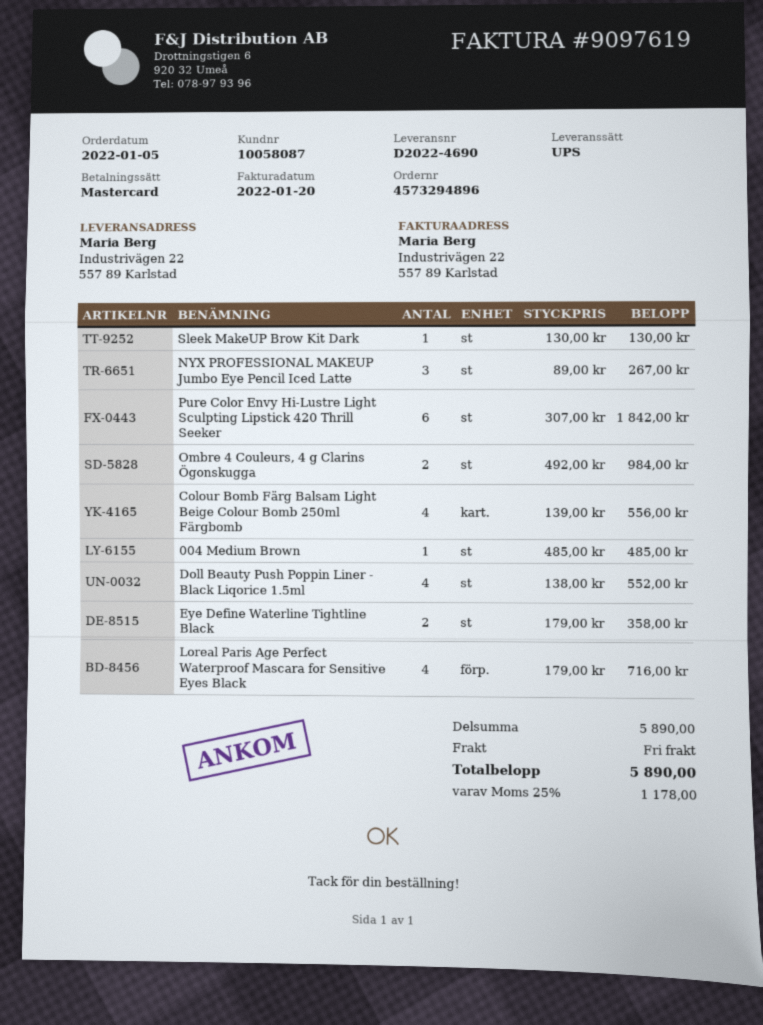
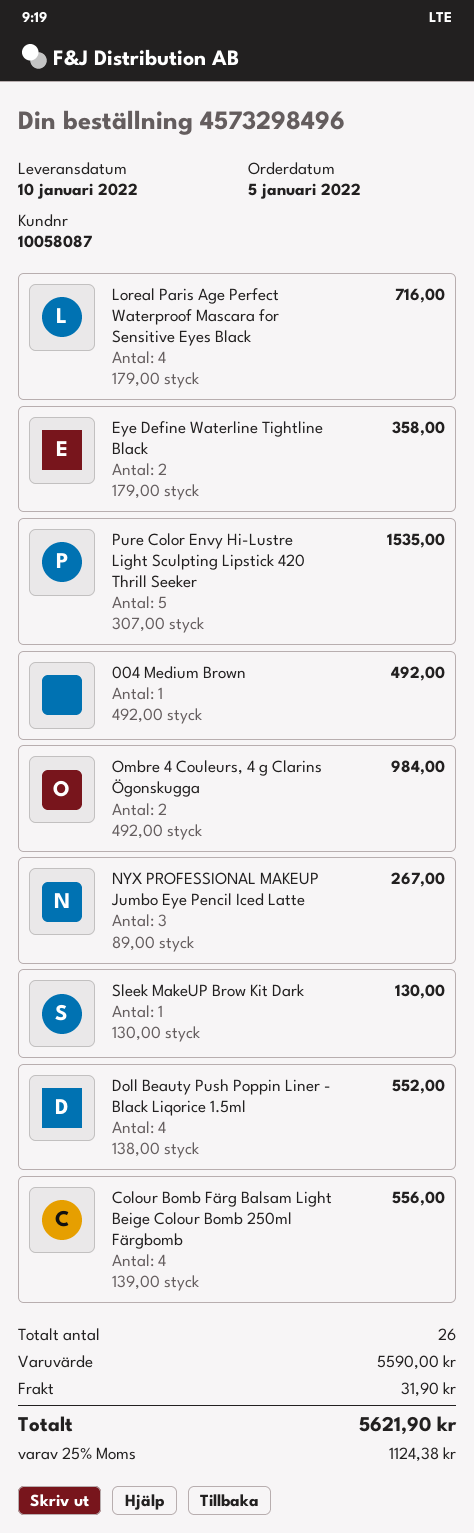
order number: 4573294896 -> 4573298496
Pure Color Envy Hi-Lustre Light Sculpting Lipstick 420 Thrill Seeker: 6 x 307.00 = 1842.00 -> 5 x 307.00 = 1535.00
004 Medium Brown: 1 x 485.00 = 485.00 -> 1 x 492.00 = 492.00
subtotal: 5890.00 -> 5590.00
shipping: 0.00 -> 31.90
tax: 25% = 1178.00 -> 25% = 1124.38
total: 5890.00 -> 5621.90

